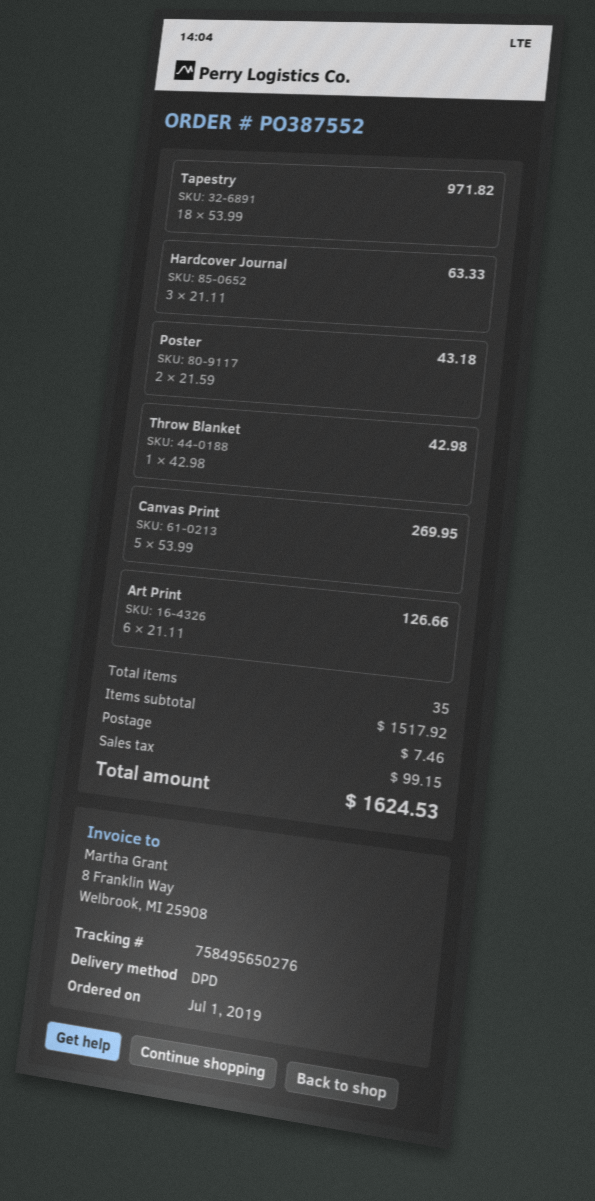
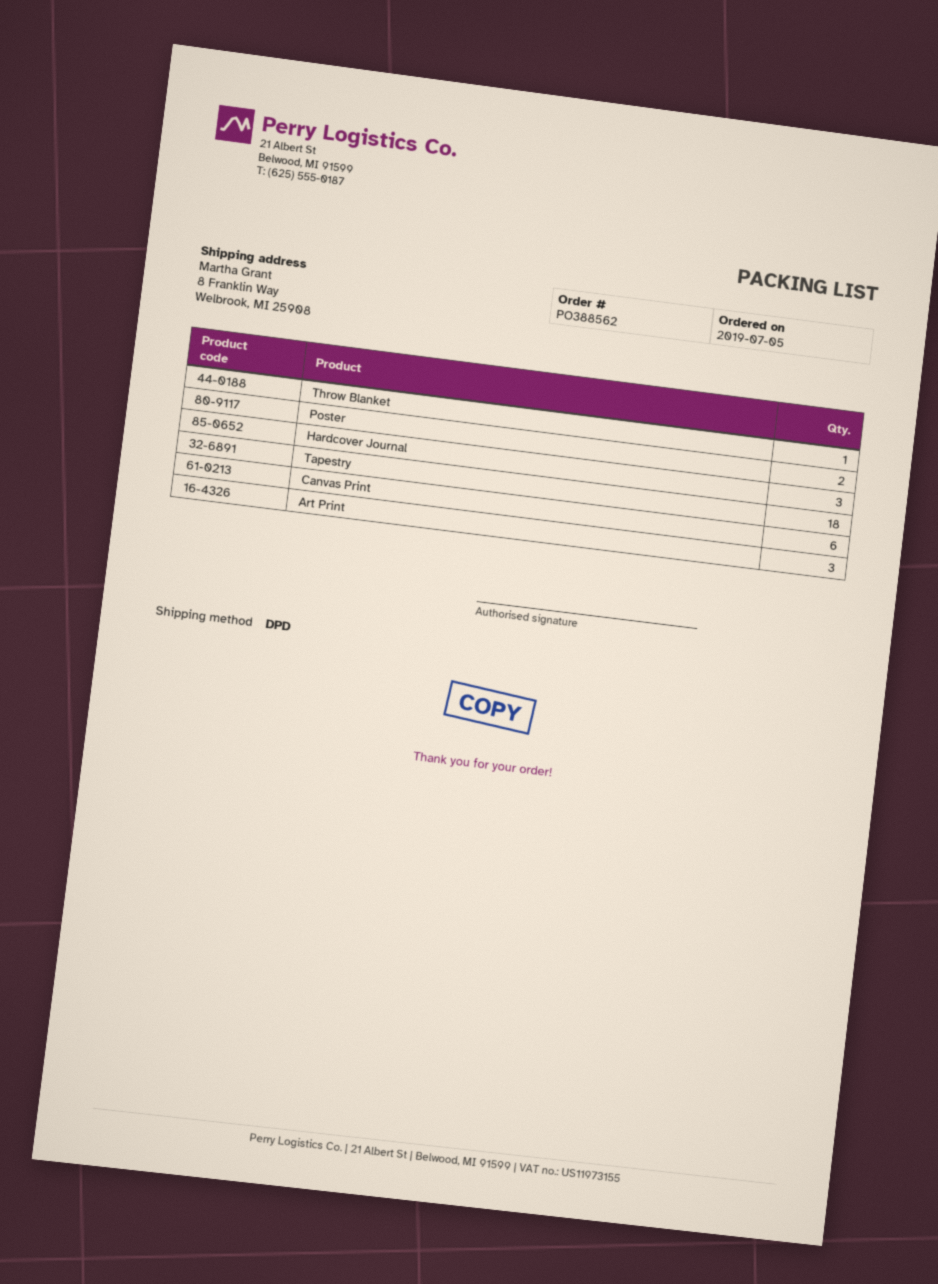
order number: PO387552 -> PO388562
order date: 2019-07-01 -> 2019-07-05
Canvas Print: 5 -> 6
Art Print: 6 -> 3

